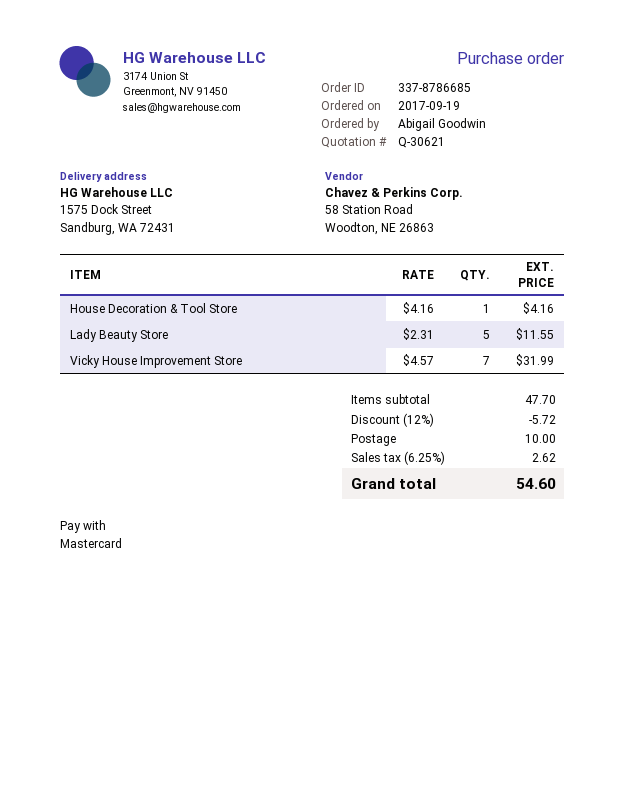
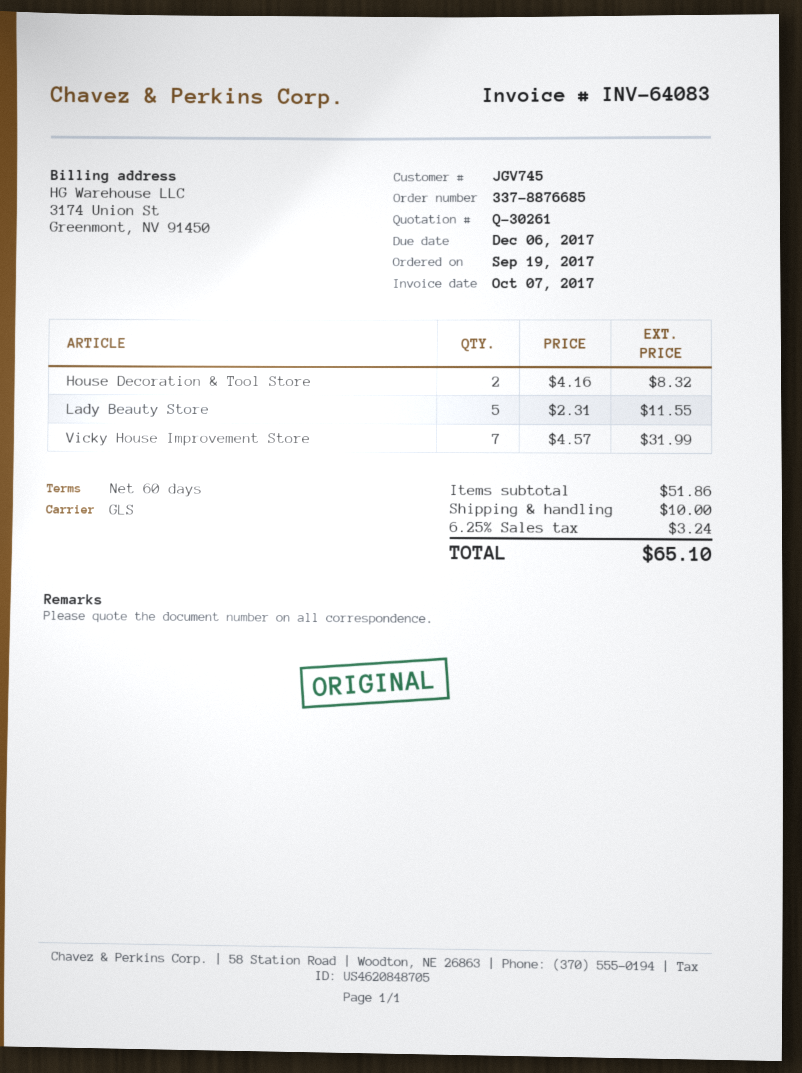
quote number: Q-30621 -> Q-30261
order number: 337-8786685 -> 337-8876685
House Decoration & Tool Store: 1 x 4.16 = 4.16 -> 2 x 4.16 = 8.32
subtotal: 47.70 -> 51.86
discount: 12% = 5.72 -> none
tax: 6.25% = 2.62 -> 6.25% = 3.24
total: 54.60 -> 65.10

